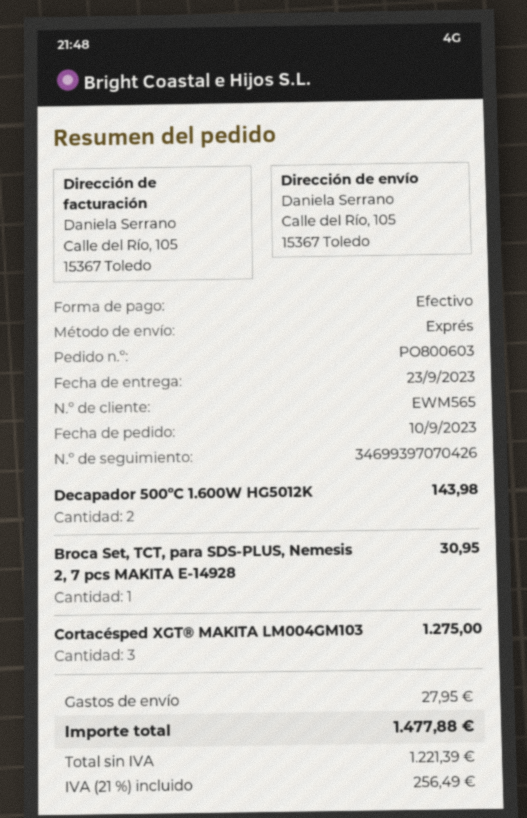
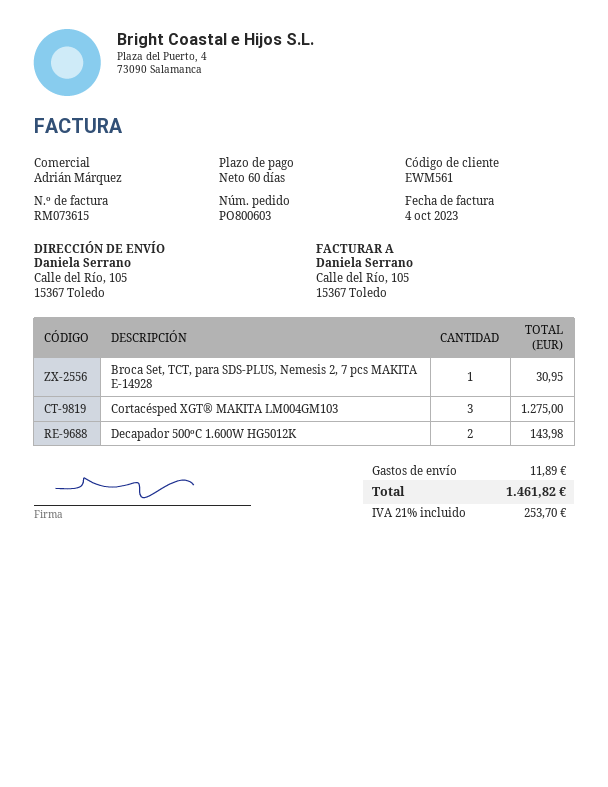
customer number: EWM565 -> EWM561
shipping: 27.95 -> 11.89
tax: 21% = 256.49 -> 21% = 253.70
total: 1477.88 -> 1461.82

